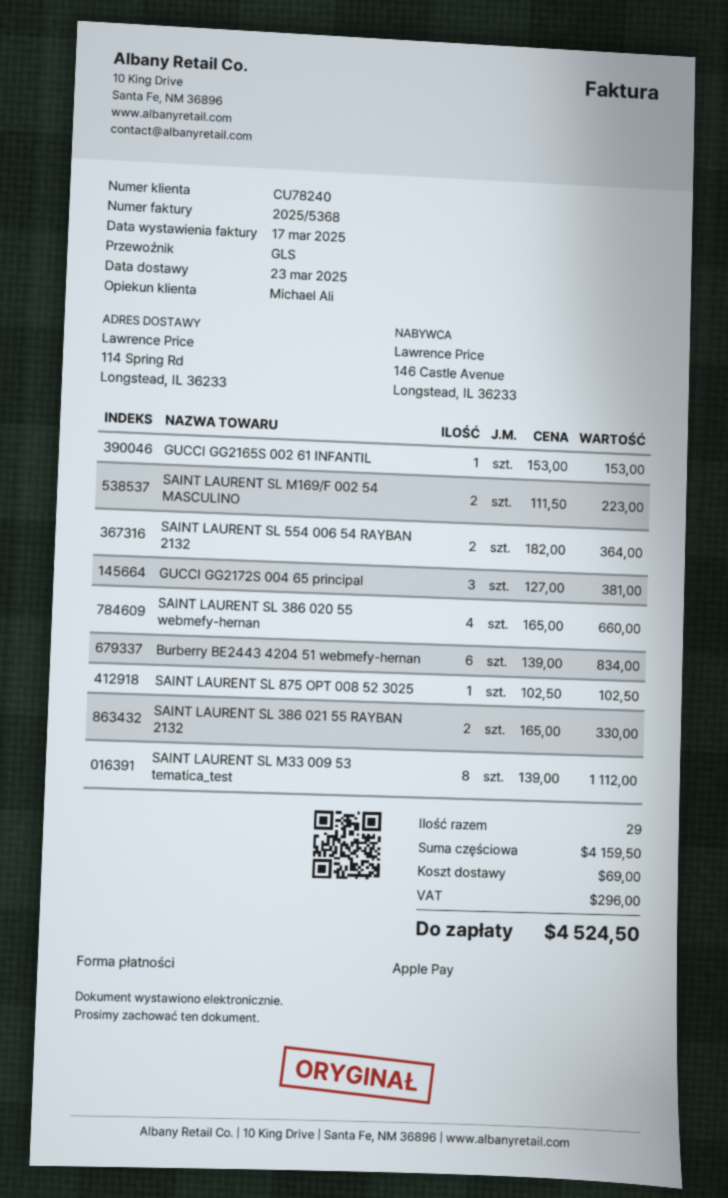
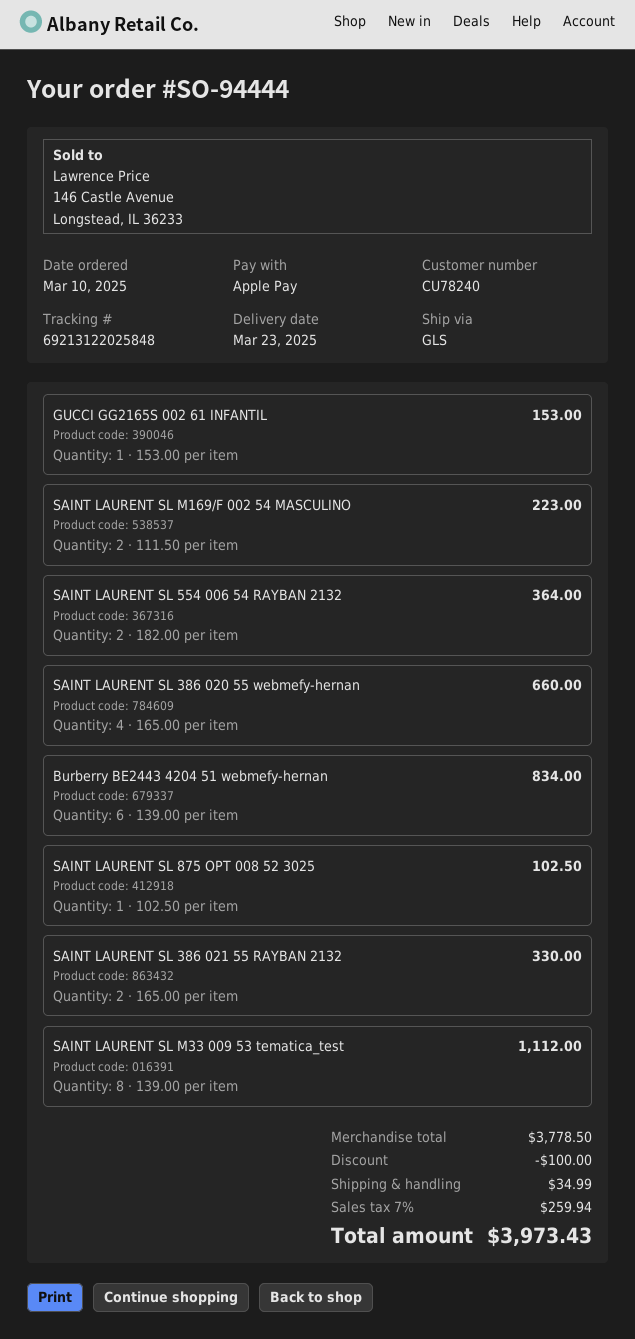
GUCCI GG2172S 004 65 principal: 3 x 127.00 = 381.00 -> none
subtotal: 4159.50 -> 3778.50
discount: none -> 100.00
shipping: 69.00 -> 34.99
tax: 296.00 -> 259.94
total: 4524.50 -> 3973.43

